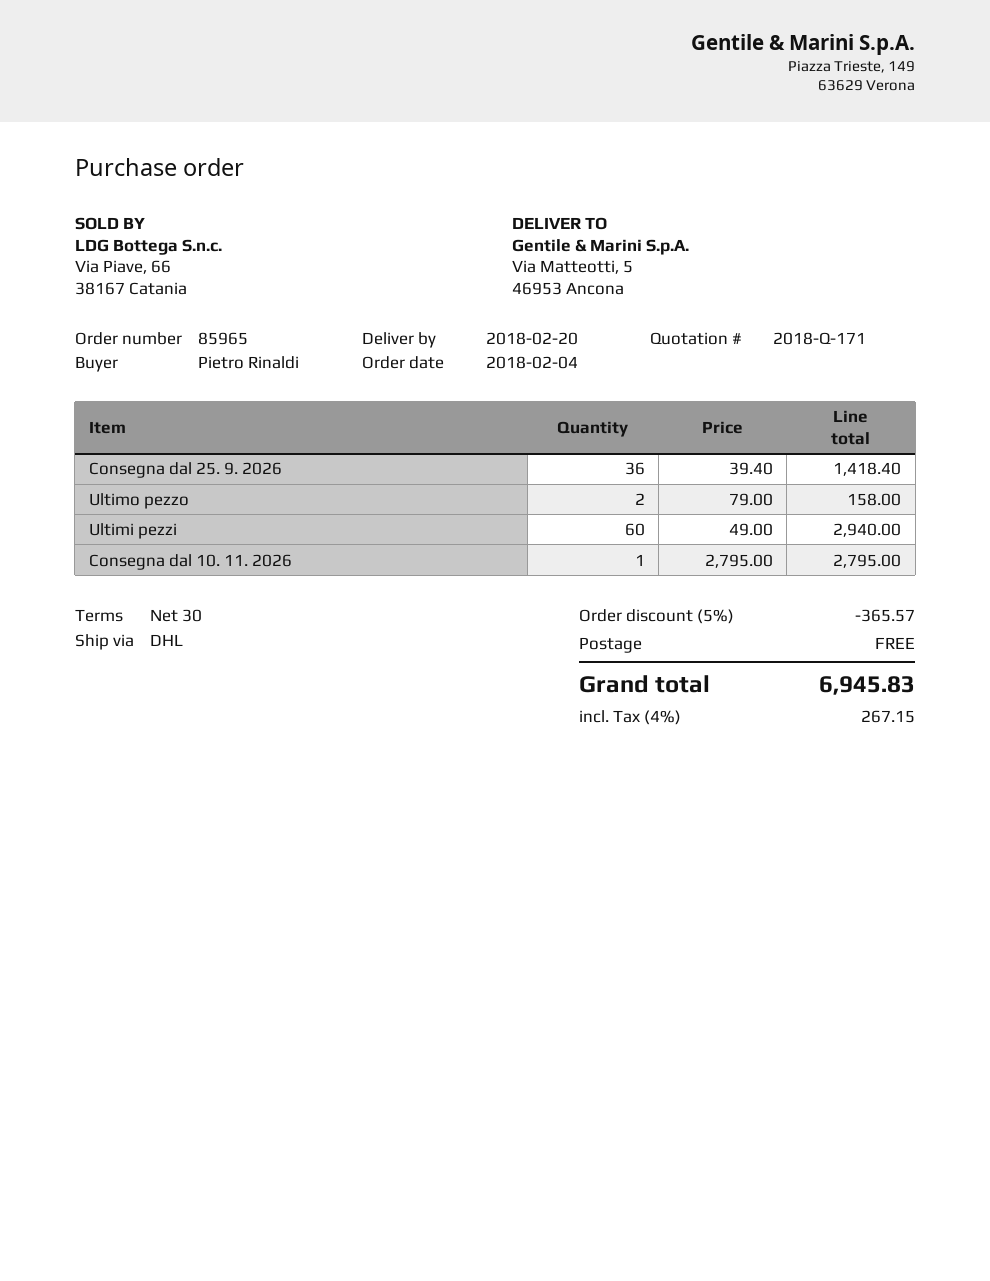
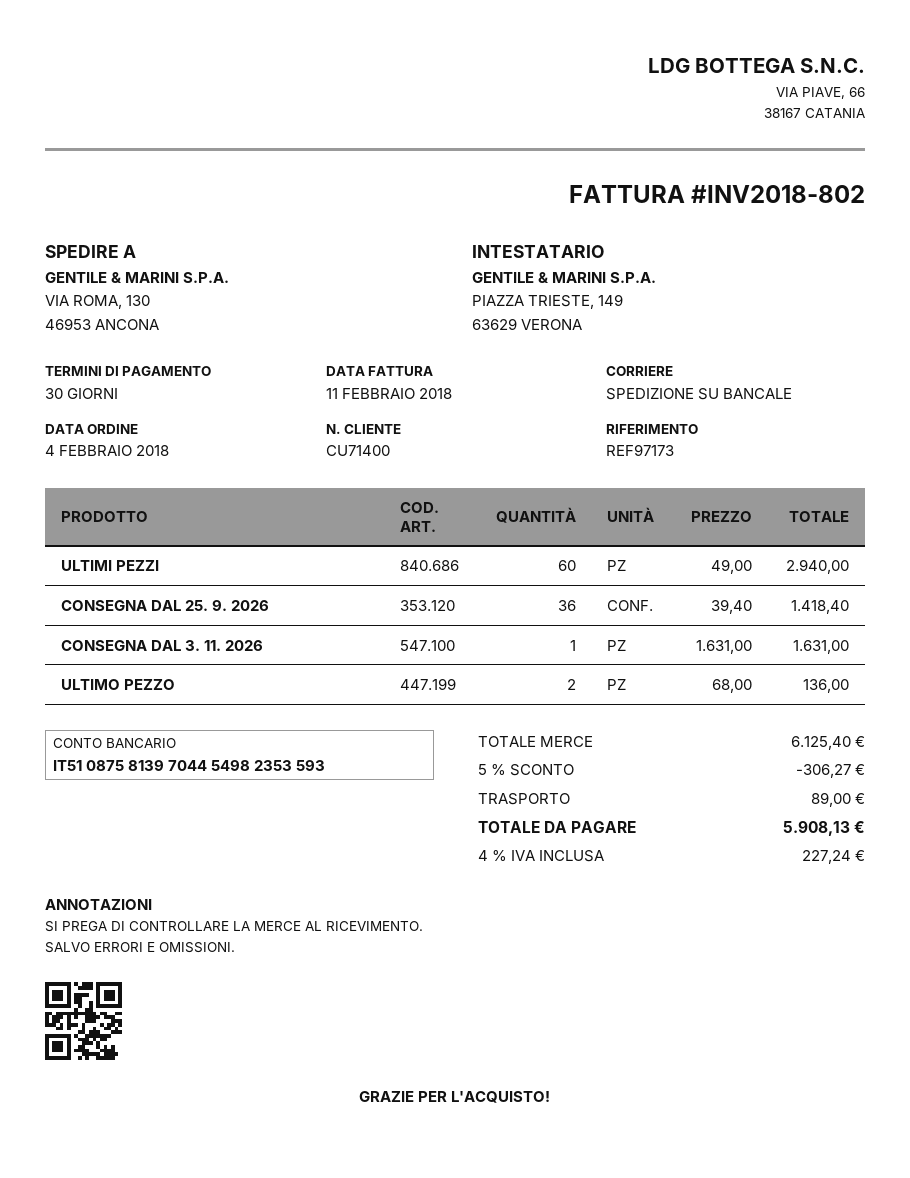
shipping method: DHL -> pallet freight
ship to: Via Matteotti, 5, 46953 Ancona -> VIA ROMA, 130, 46953 ANCONA
Ultimo pezzo: 2 x 79.00 = 158.00 -> 2 x 68.00 = 136.00
Consegna dal 10. 11. 2026: 1 x 2795.00 = 2795.00 -> none
CONSEGNA DAL 3. 11. 2026: none -> 1 x 1631.00 = 1631.00
discount: 5% = 365.57 -> 5% = 306.27
shipping: 0.00 -> 89.00
tax: 4% = 267.15 -> 4% = 227.24
total: 6945.83 -> 5908.13

